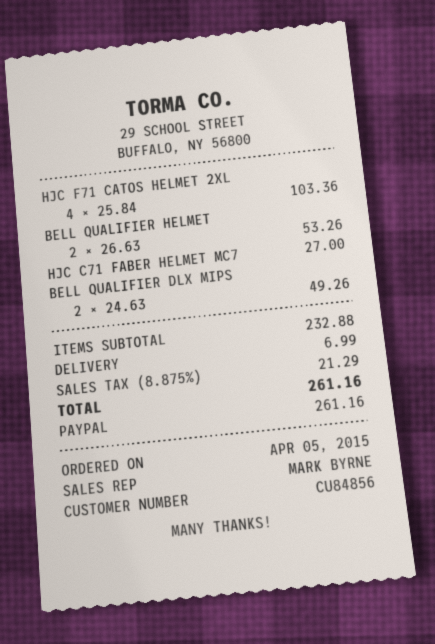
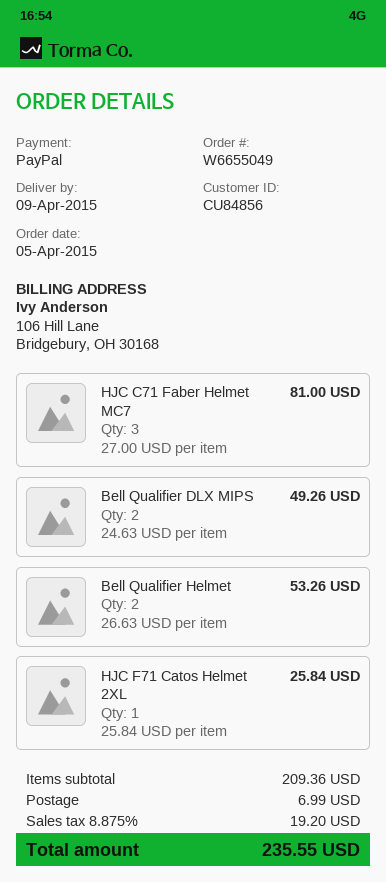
HJC F71 CATOS HELMET 2XL: 4 x 25.84 = 103.36 -> 1 x 25.84 = 25.84
HJC C71 FABER HELMET MC7: 1 x 27.00 = 27.00 -> 3 x 27.00 = 81.00
subtotal: 232.88 -> 209.36
tax: 8.875% = 21.29 -> 8.875% = 19.20
total: 261.16 -> 235.55

